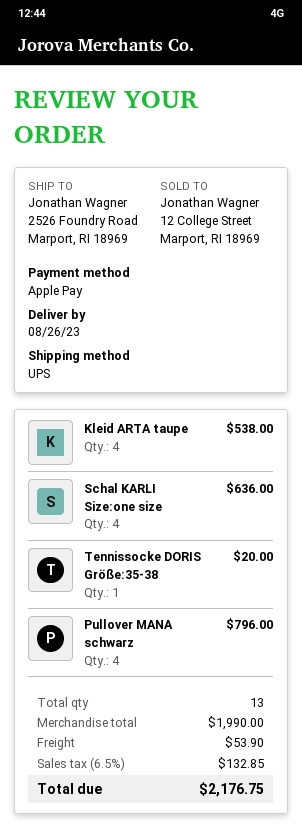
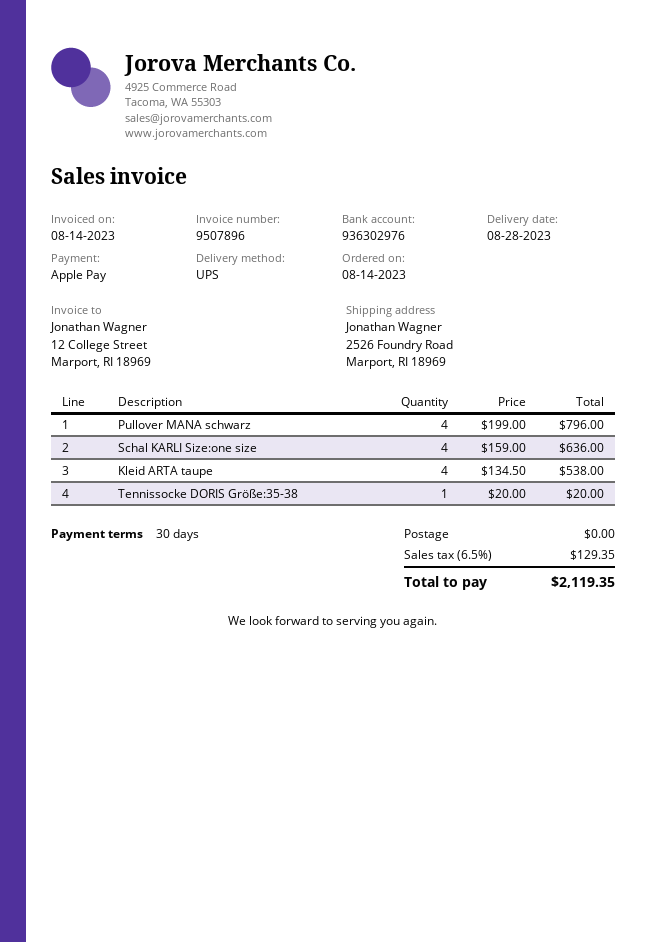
delivery date: 2023-08-26 -> 2023-08-28
shipping: 53.90 -> 0.00
tax: 6.5% = 132.85 -> 6.5% = 129.35
total: 2176.75 -> 2119.35

